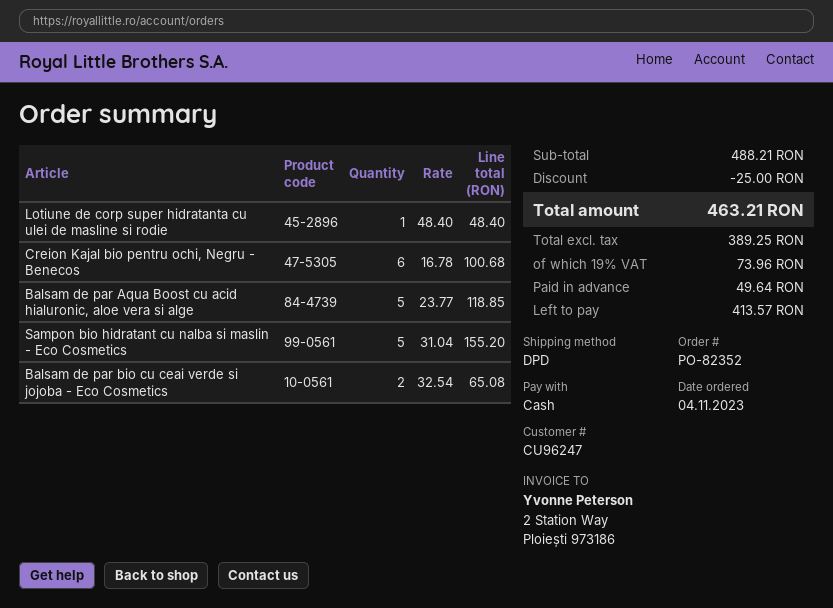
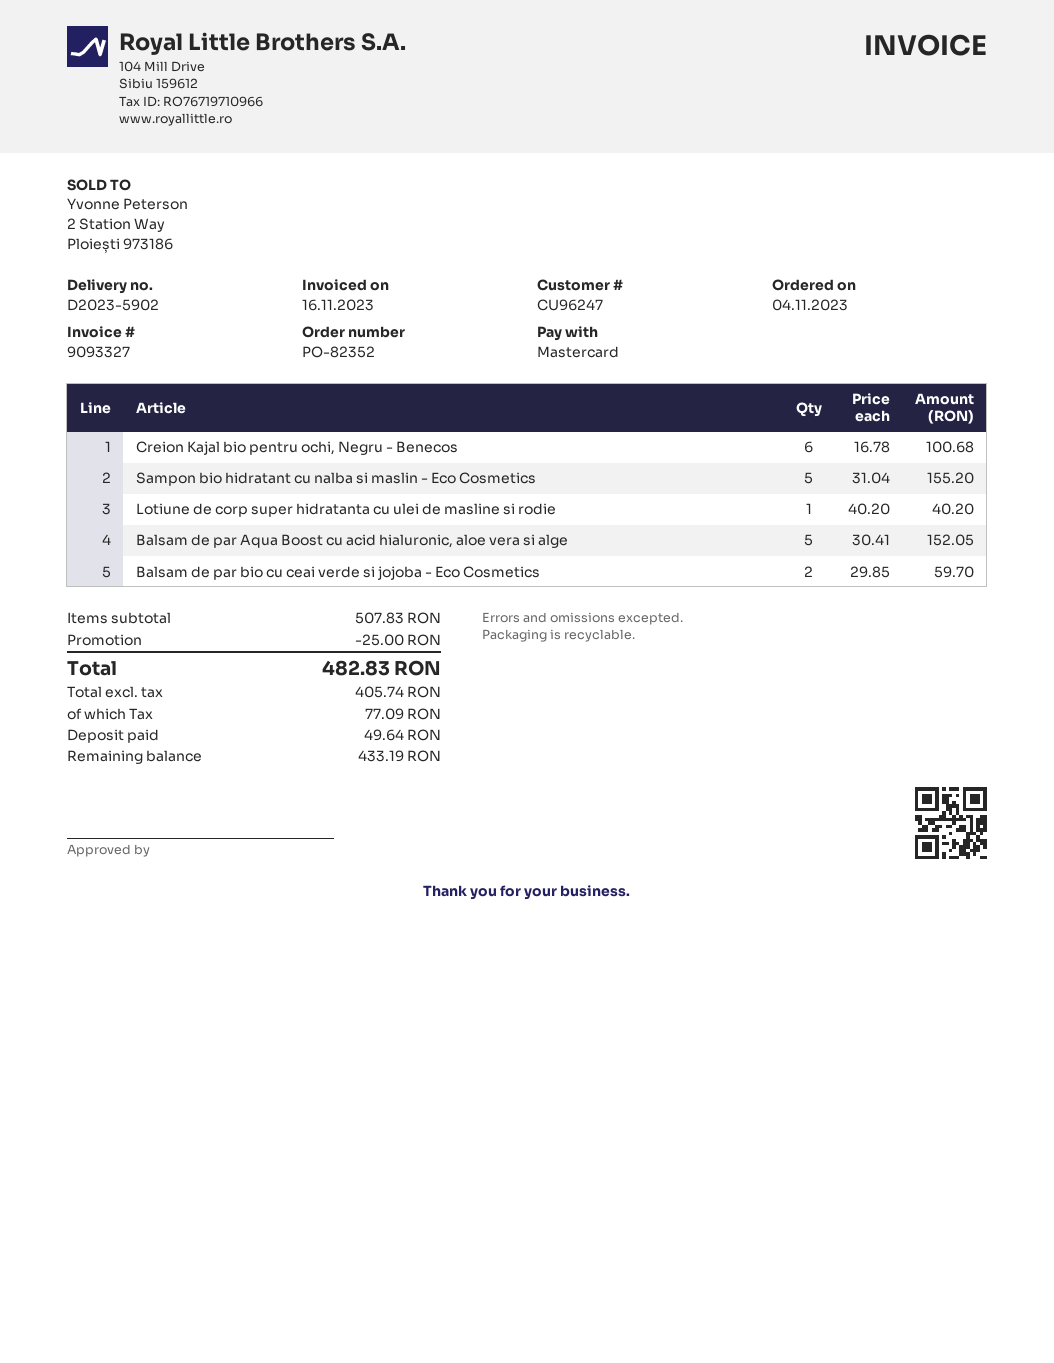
payment method: cash -> Mastercard
Lotiune de corp super hidratanta cu ulei de masline si rodie: 1 x 48.40 = 48.40 -> 1 x 40.20 = 40.20
Balsam de par Aqua Boost cu acid hialuronic, aloe vera si alge: 5 x 23.77 = 118.85 -> 5 x 30.41 = 152.05
Balsam de par bio cu ceai verde si jojoba - Eco Cosmetics: 2 x 32.54 = 65.08 -> 2 x 29.85 = 59.70
subtotal: 488.21 -> 507.83
net: 389.25 -> 405.74
tax: 73.96 -> 77.09
total: 463.21 -> 482.83
balance: 413.57 -> 433.19

